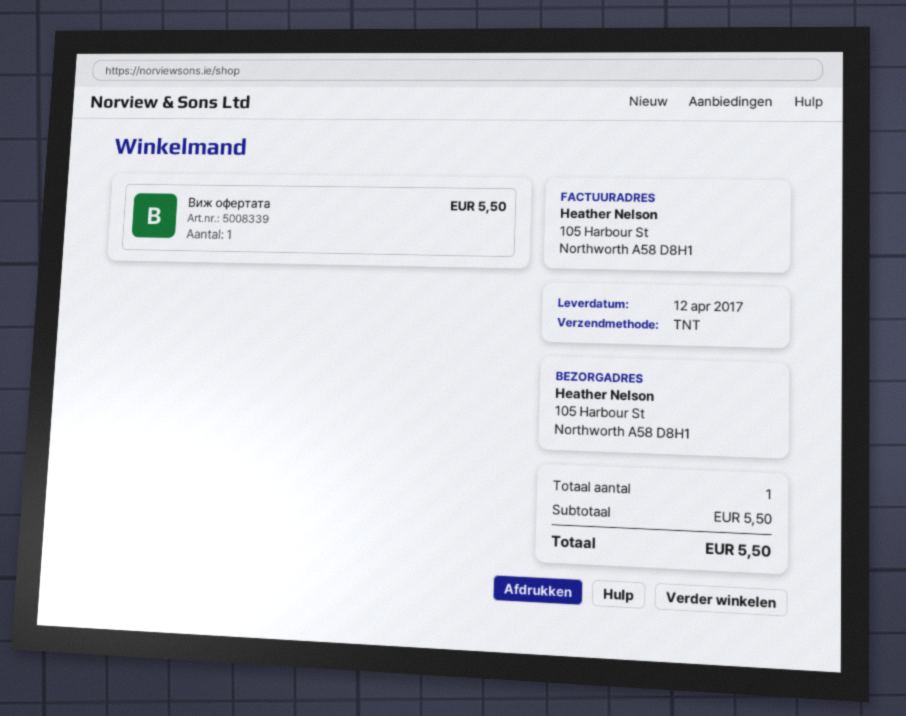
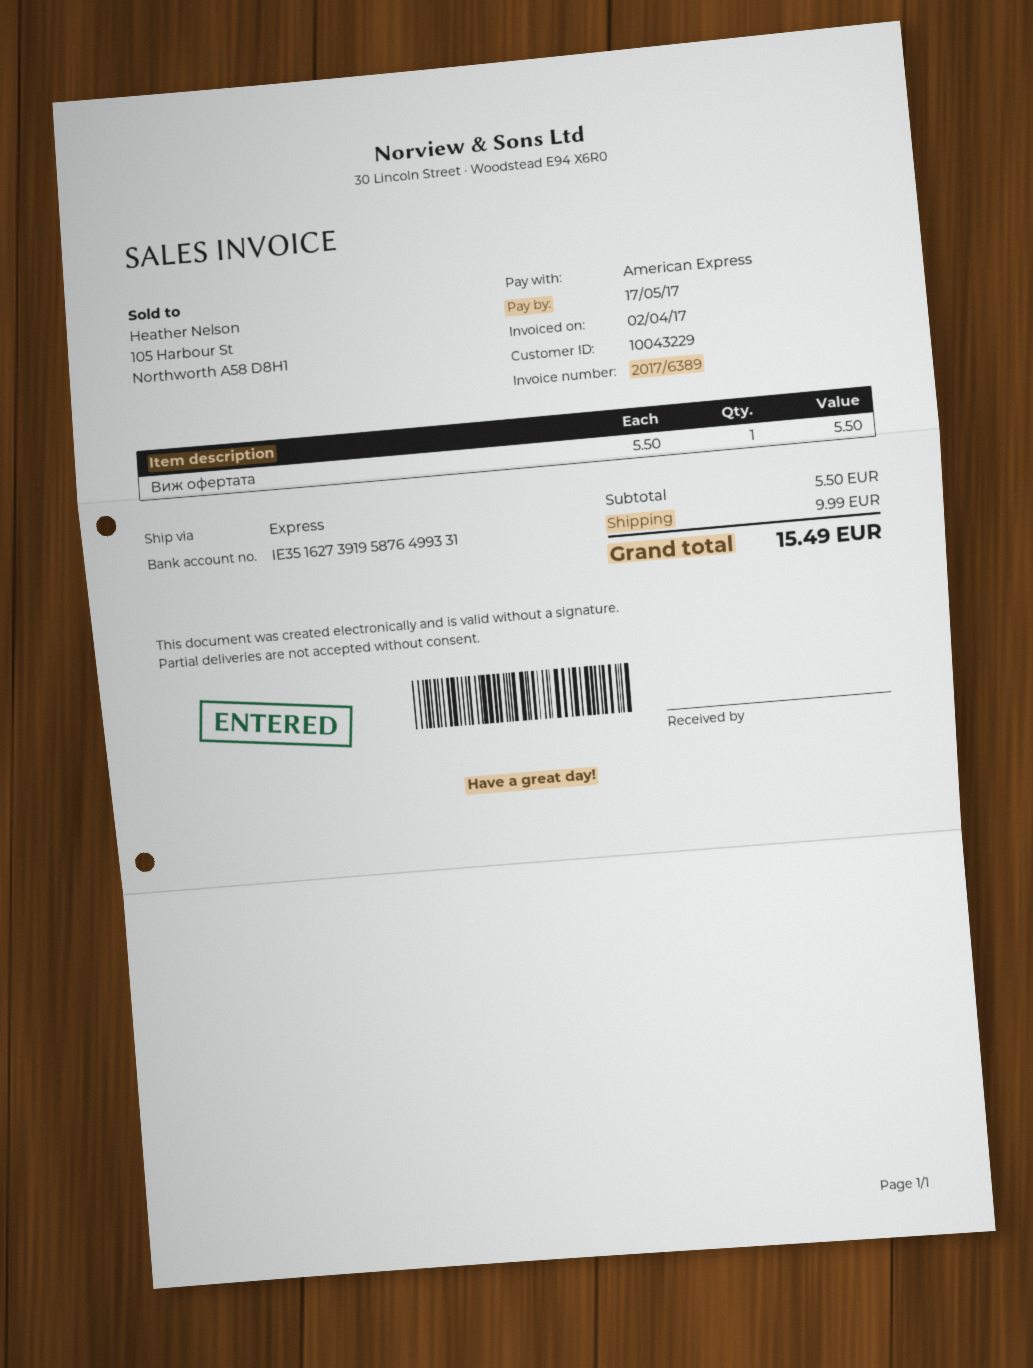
shipping method: TNT -> express
shipping: none -> 9.99
total: 5.50 -> 15.49

